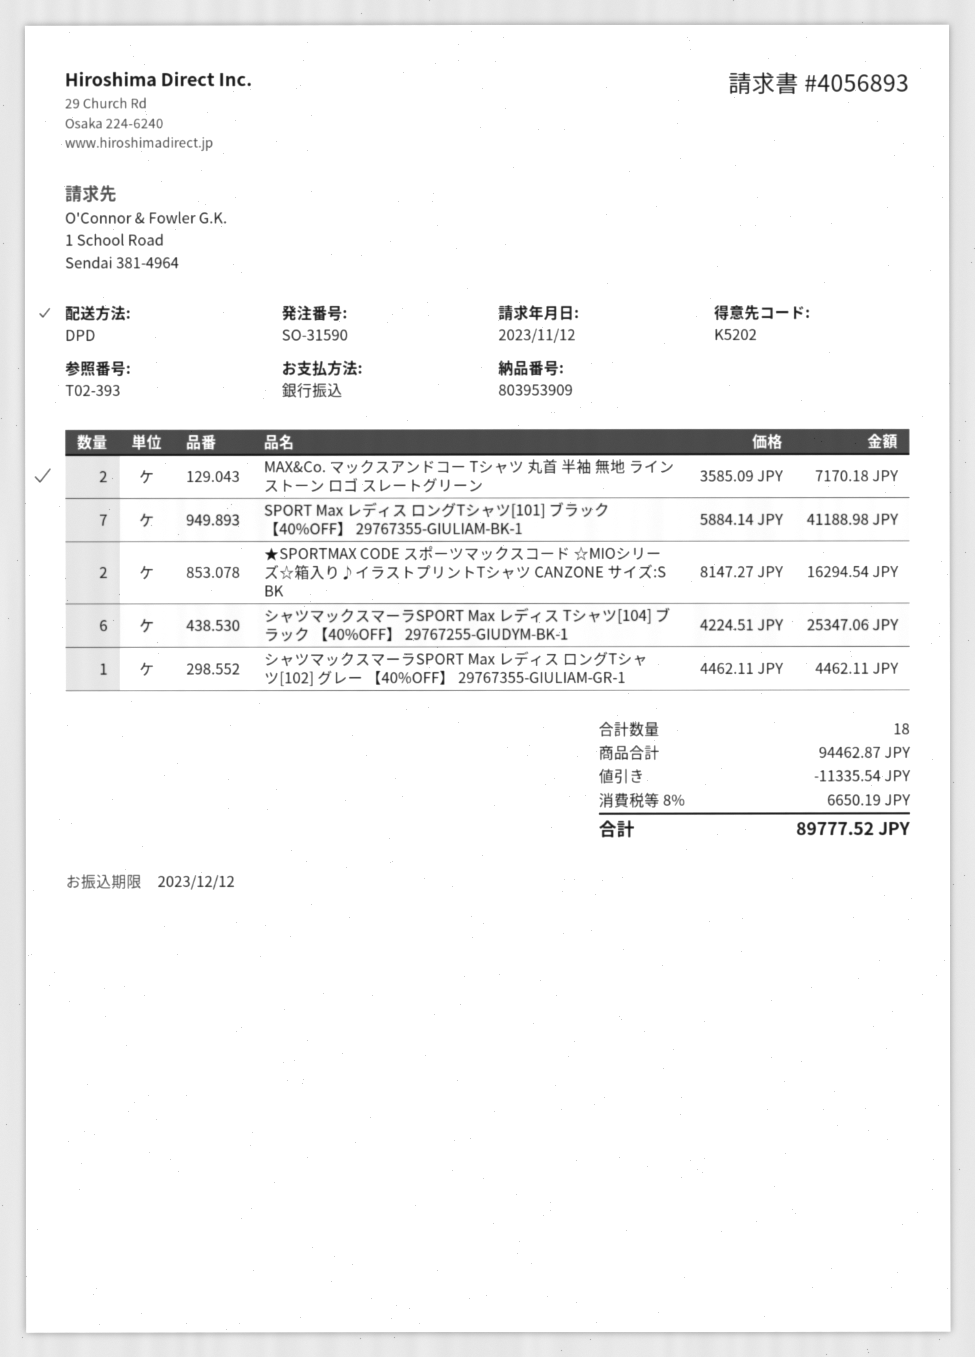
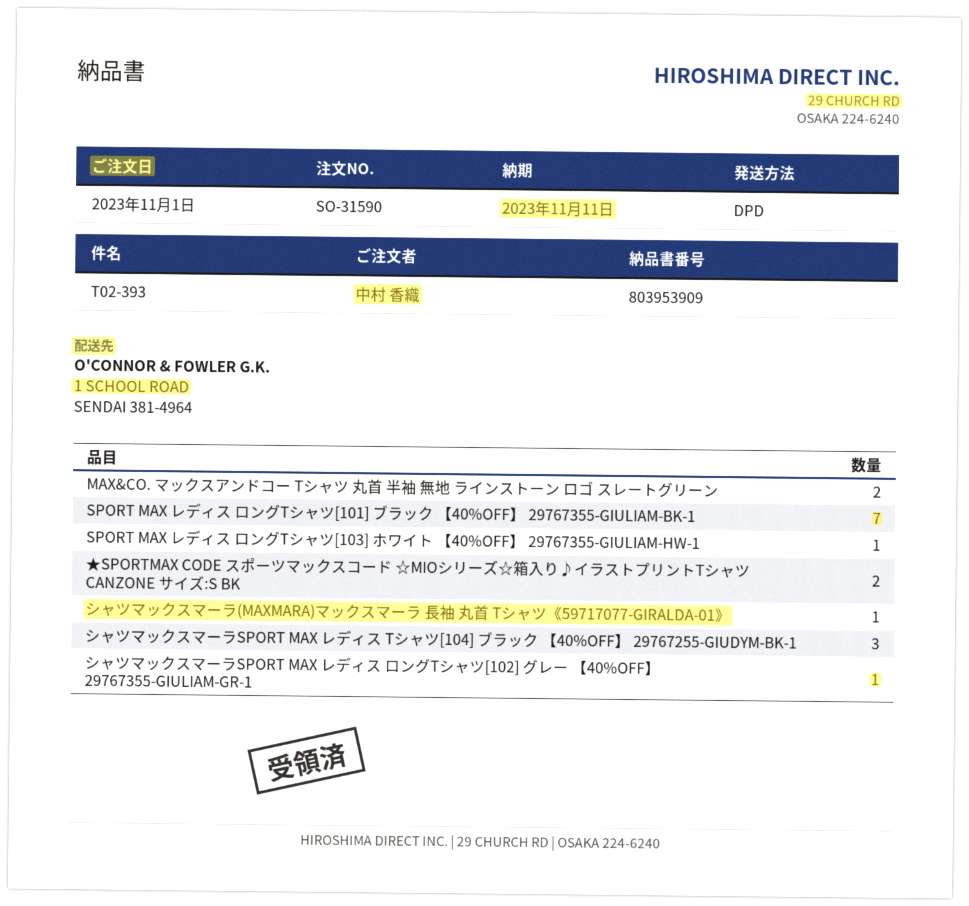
シャツマックスマーラSPORT Max レディス Tシャツ[104] ブラック 【40%OFF】 29767255-GIUDYM-BK-1: 6 -> 3
SPORT MAX レディス ロングTシャツ[103] ホワイト 【40%OFF】 29767355-GIULIAM-HW-1: none -> 1
シャツマックスマーラ(MAXMARA)マックスマーラ 長袖 丸首 Tシャツ《59717077-GIRALDA-01》: none -> 1

